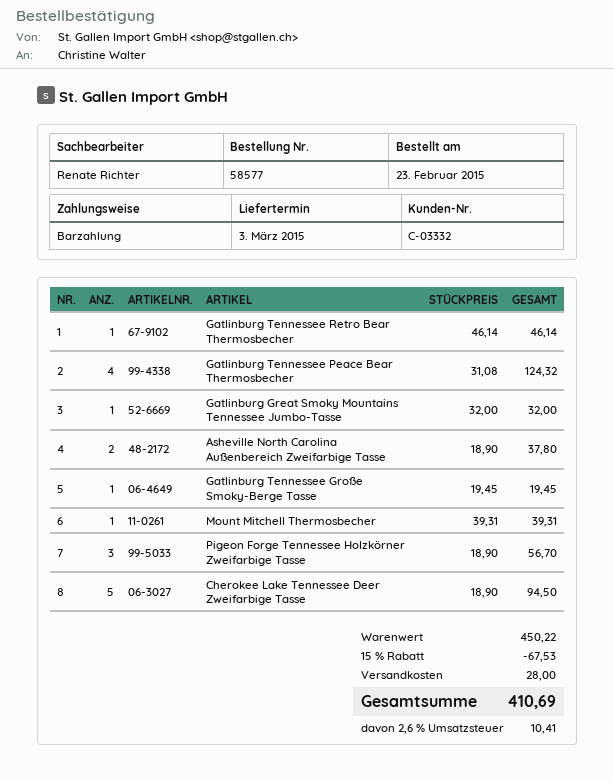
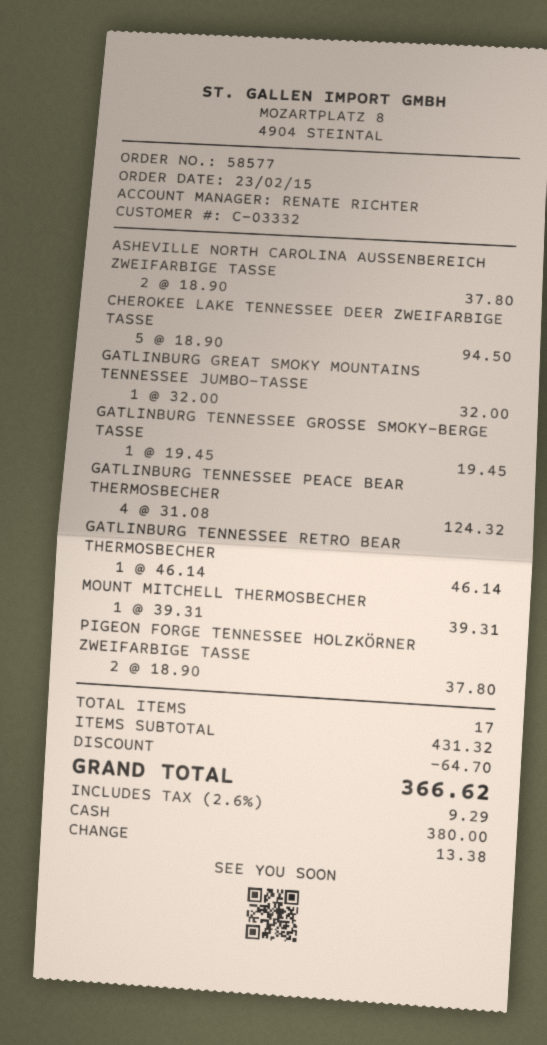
Pigeon Forge Tennessee Holzkörner Zweifarbige Tasse: 3 x 18.90 = 56.70 -> 2 x 18.90 = 37.80
subtotal: 450.22 -> 431.32
discount: 67.53 -> 64.70
shipping: 28.00 -> none
tax: 2.6% = 10.41 -> 2.6% = 9.29
total: 410.69 -> 366.62

